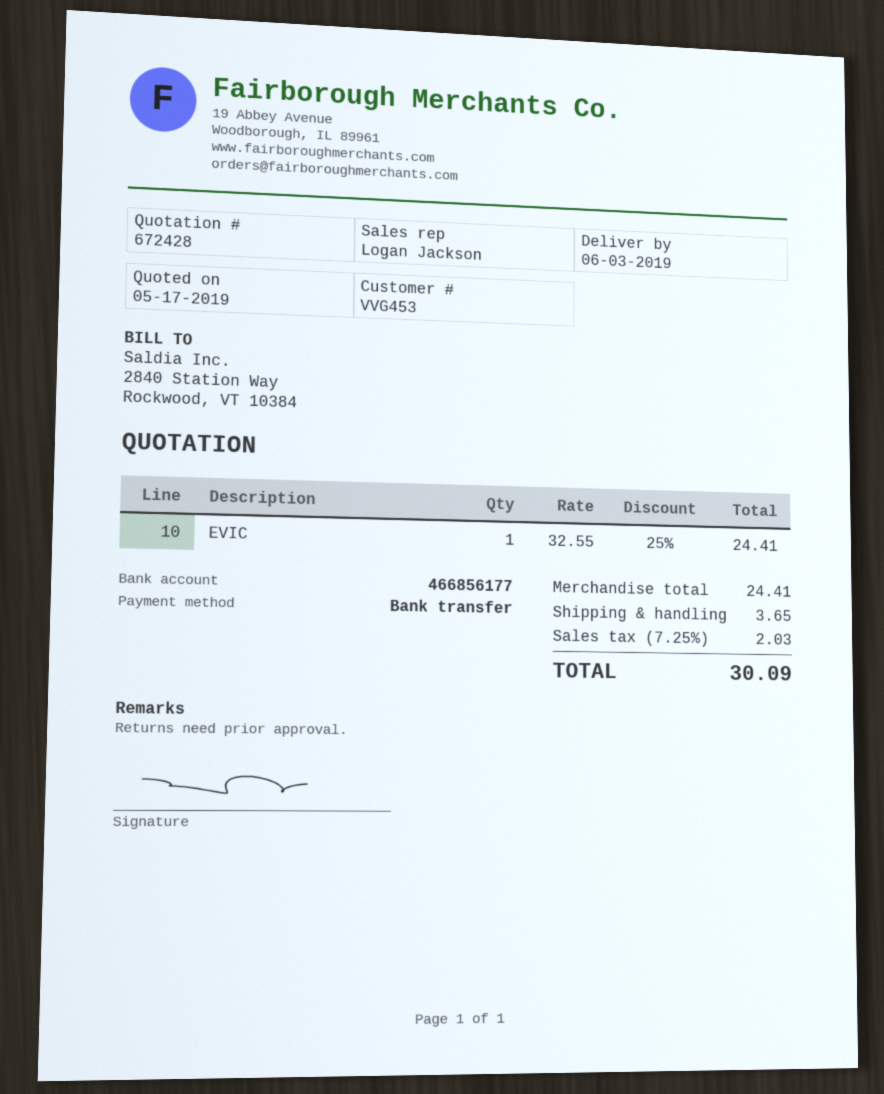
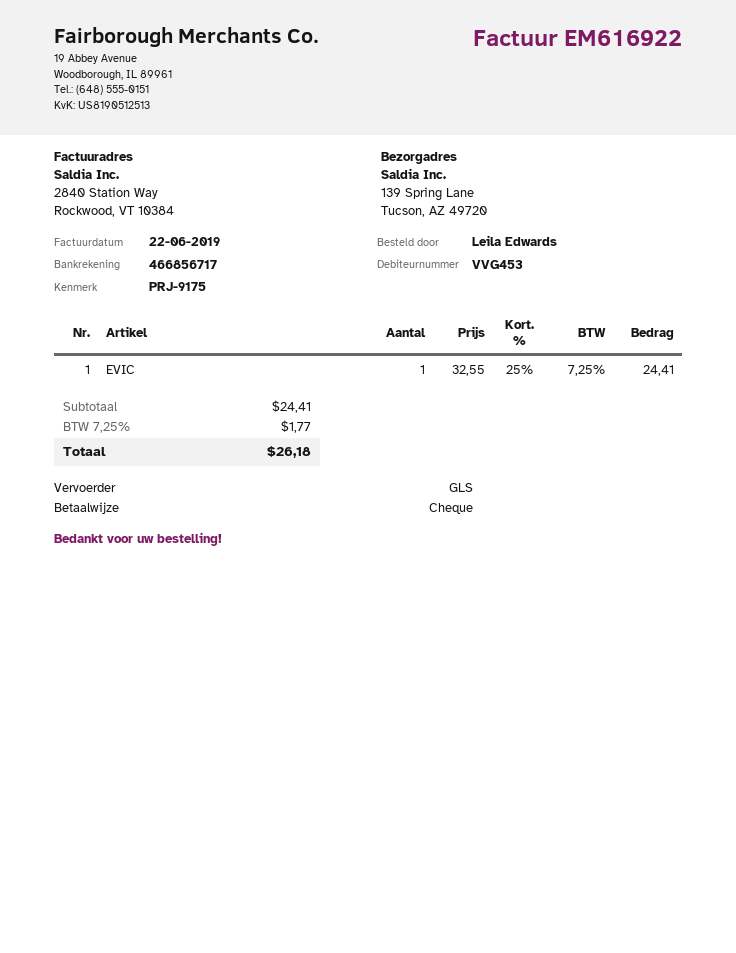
payment method: bank transfer -> cheque
bank account: 466856177 -> 466856717
shipping: 3.65 -> none
tax: 7.25% = 2.03 -> 7.25% = 1.77
total: 30.09 -> 26.18

